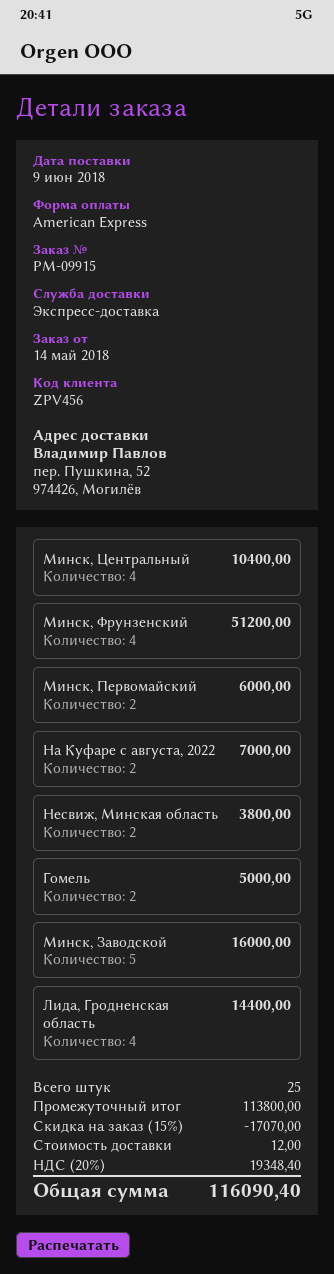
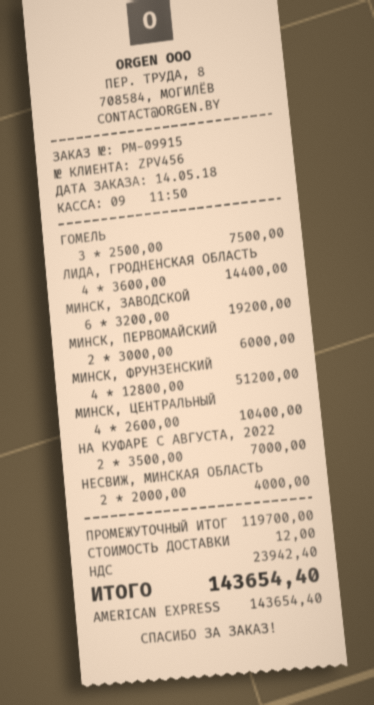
Несвиж, Минская область: 2 for 3800.00 -> 2 for 4000.00
Гомель: 2 for 5000.00 -> 3 for 7500.00
Минск, Заводской: 5 for 16000.00 -> 6 for 19200.00
subtotal: 113800.00 -> 119700.00
discount: 15% = 17070.00 -> none
tax: 19348.40 -> 23942.40
total: 116090.40 -> 143654.40

